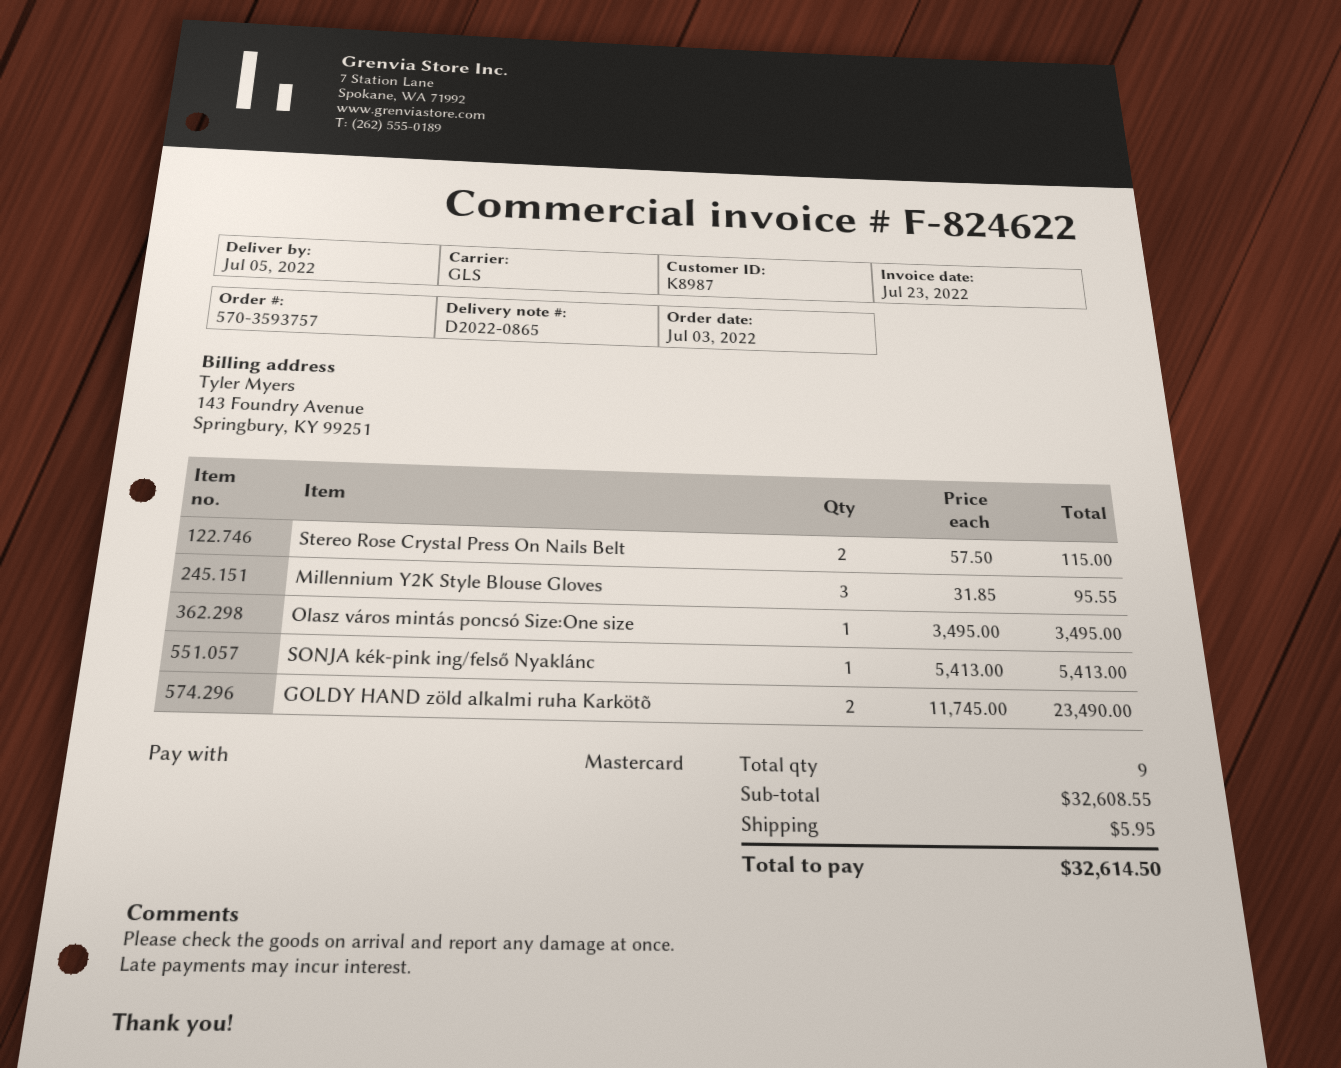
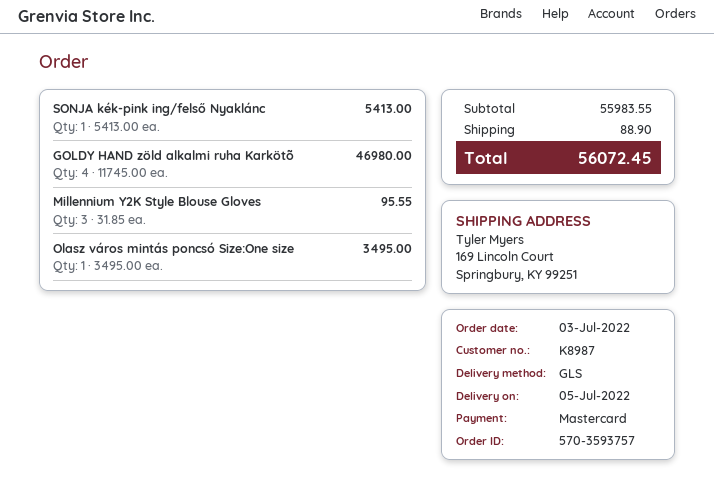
Stereo Rose Crystal Press On Nails Belt: 2 x 57.50 = 115.00 -> none
GOLDY HAND zöld alkalmi ruha Karkötõ: 2 x 11745.00 = 23490.00 -> 4 x 11745.00 = 46980.00
subtotal: 32608.55 -> 55983.55
shipping: 5.95 -> 88.90
total: 32614.50 -> 56072.45

